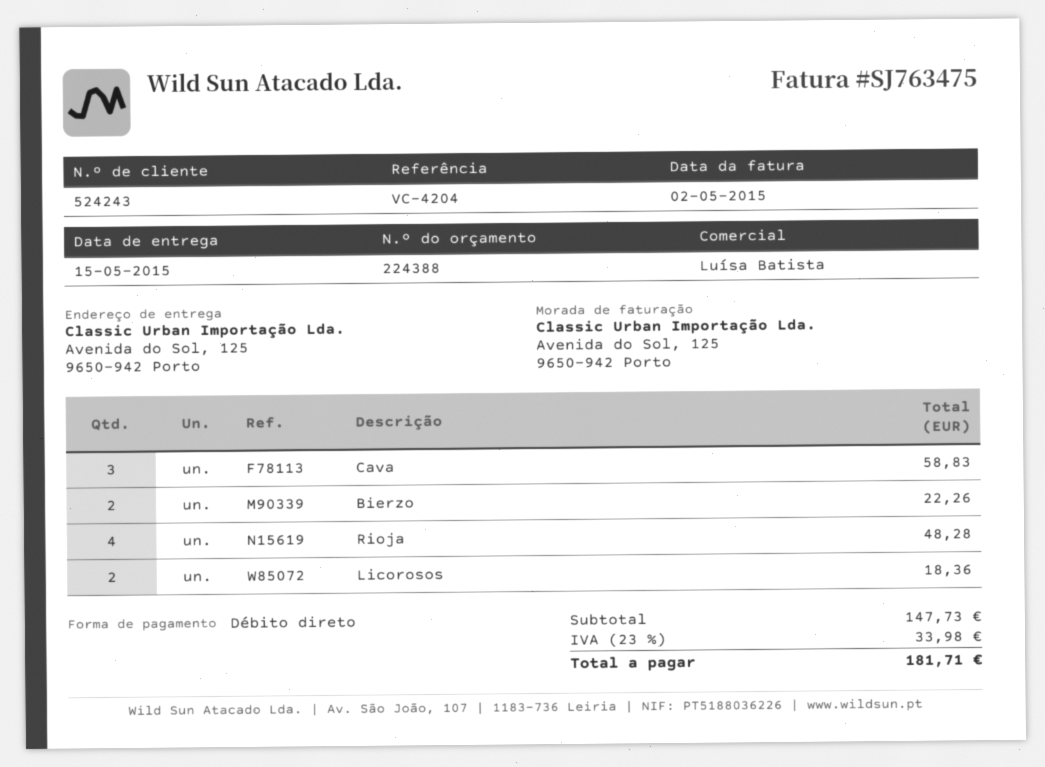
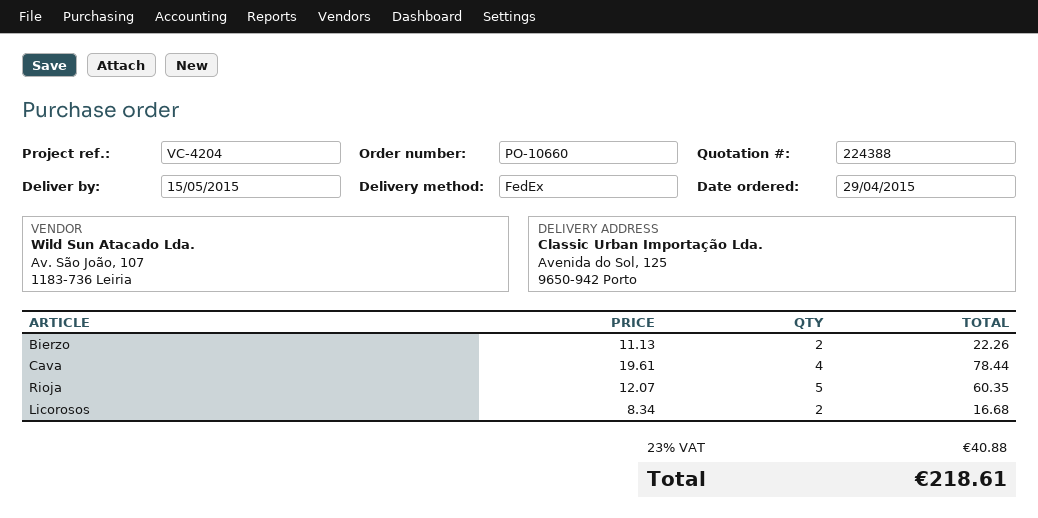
Cava: 3 for 58.83 -> 4 for 78.44
Rioja: 4 for 48.28 -> 5 for 60.35
Licorosos: 2 for 18.36 -> 2 for 16.68
tax: 23% = 33.98 -> 23% = 40.88
total: 181.71 -> 218.61

